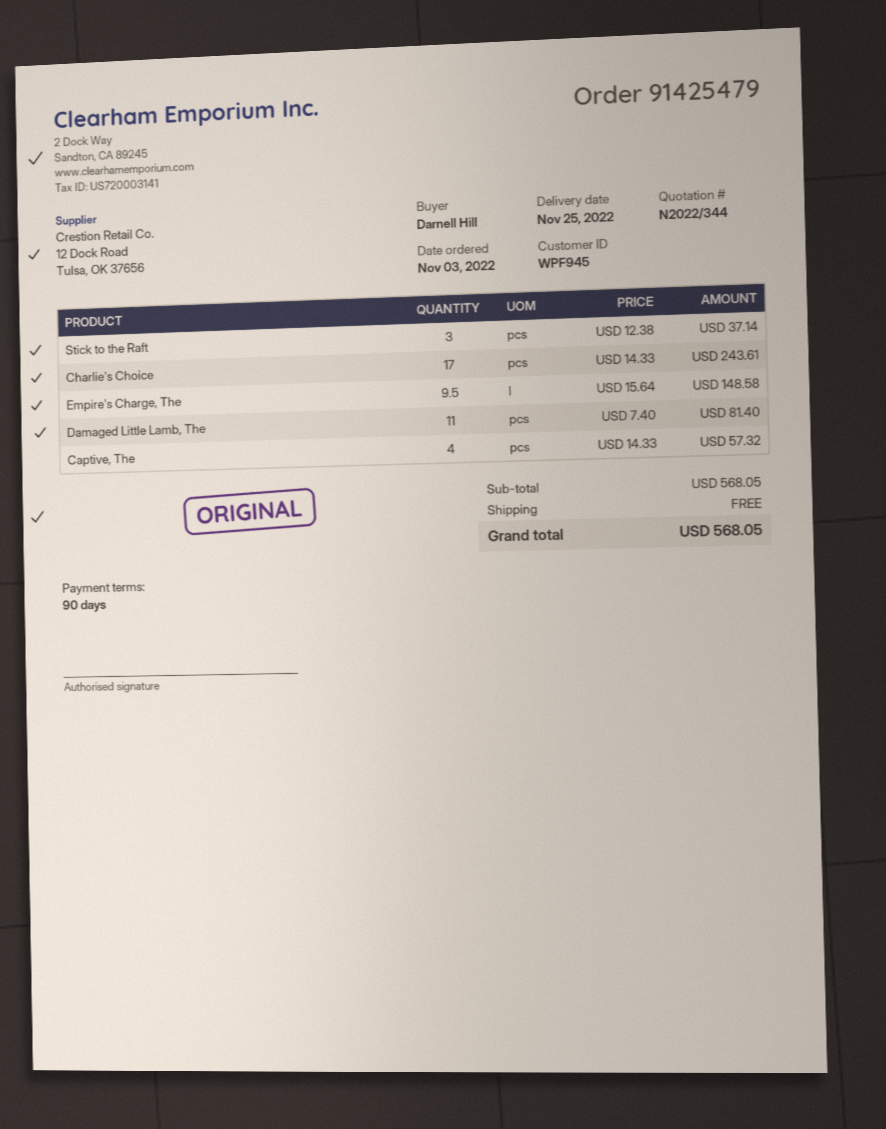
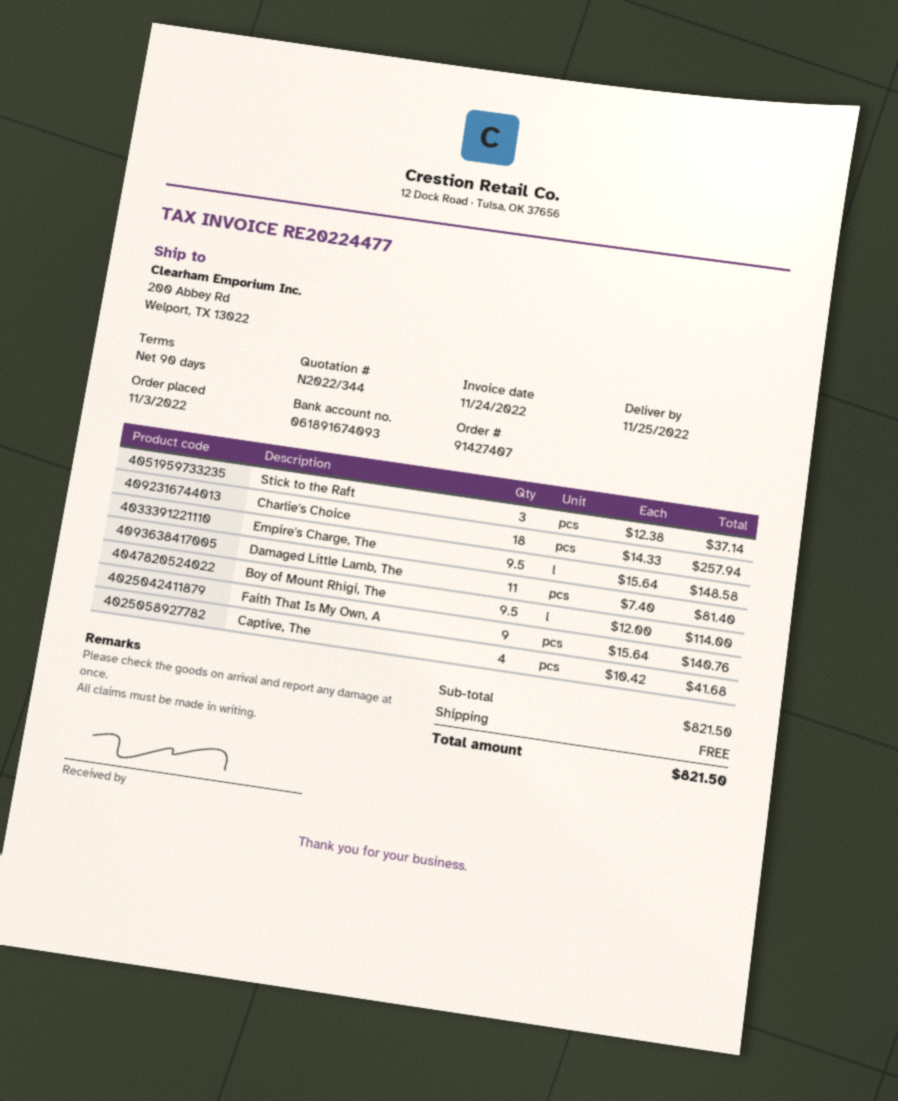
order number: 91425479 -> 91427407
Charlie's Choice: 17 x 14.33 = 243.61 -> 18 x 14.33 = 257.94
Captive, The: 4 x 14.33 = 57.32 -> 4 x 10.42 = 41.68
Boy of Mount Rhigi, The: none -> 9.5 x 12.00 = 114.00
Faith That Is My Own, A: none -> 9 x 15.64 = 140.76
subtotal: 568.05 -> 821.50
total: 568.05 -> 821.50

